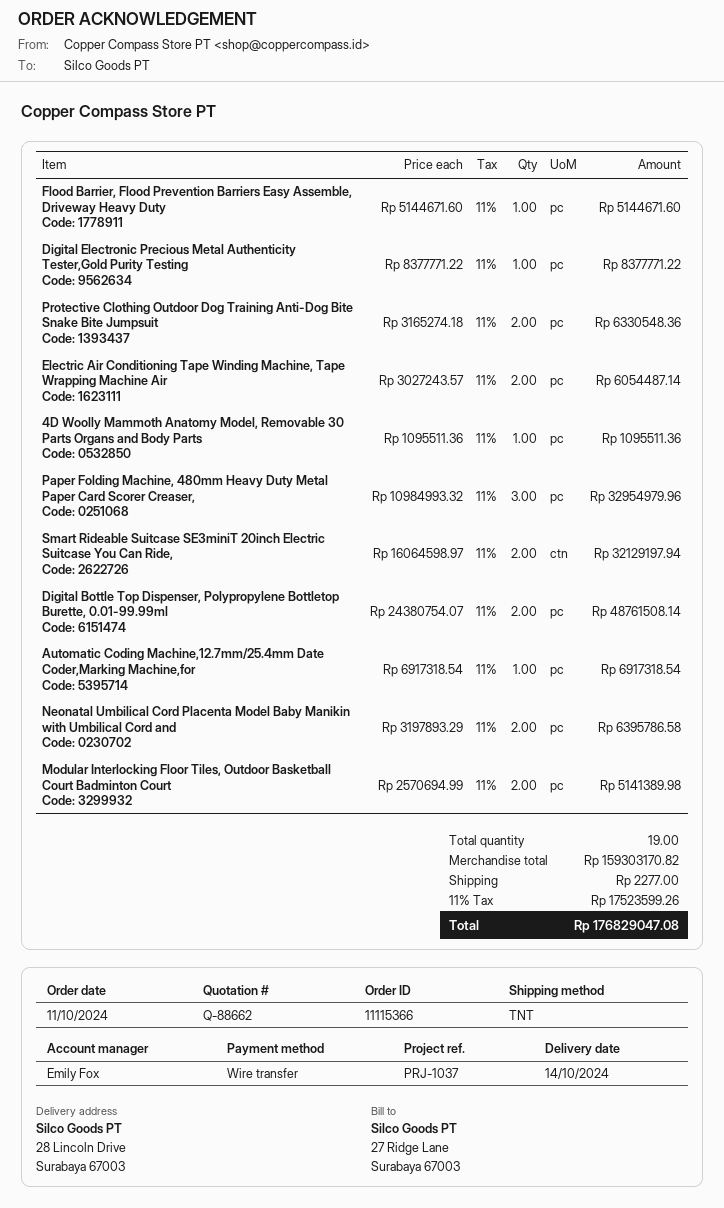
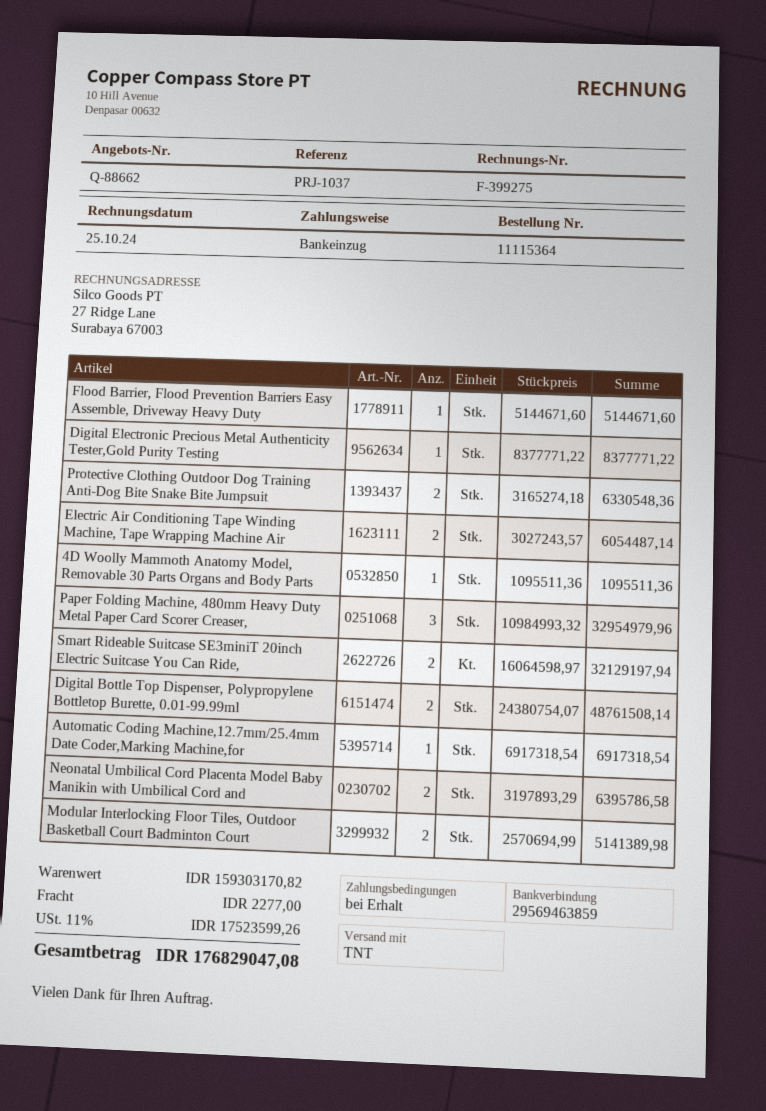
order number: 11115366 -> 11115364
payment method: bank transfer -> direct debit

